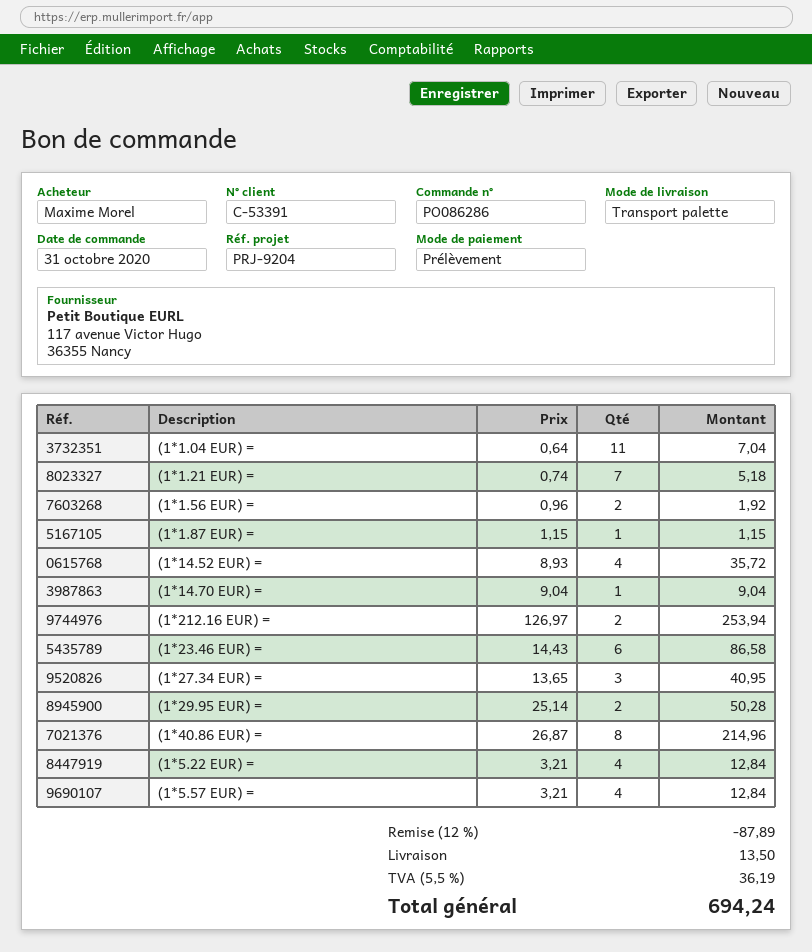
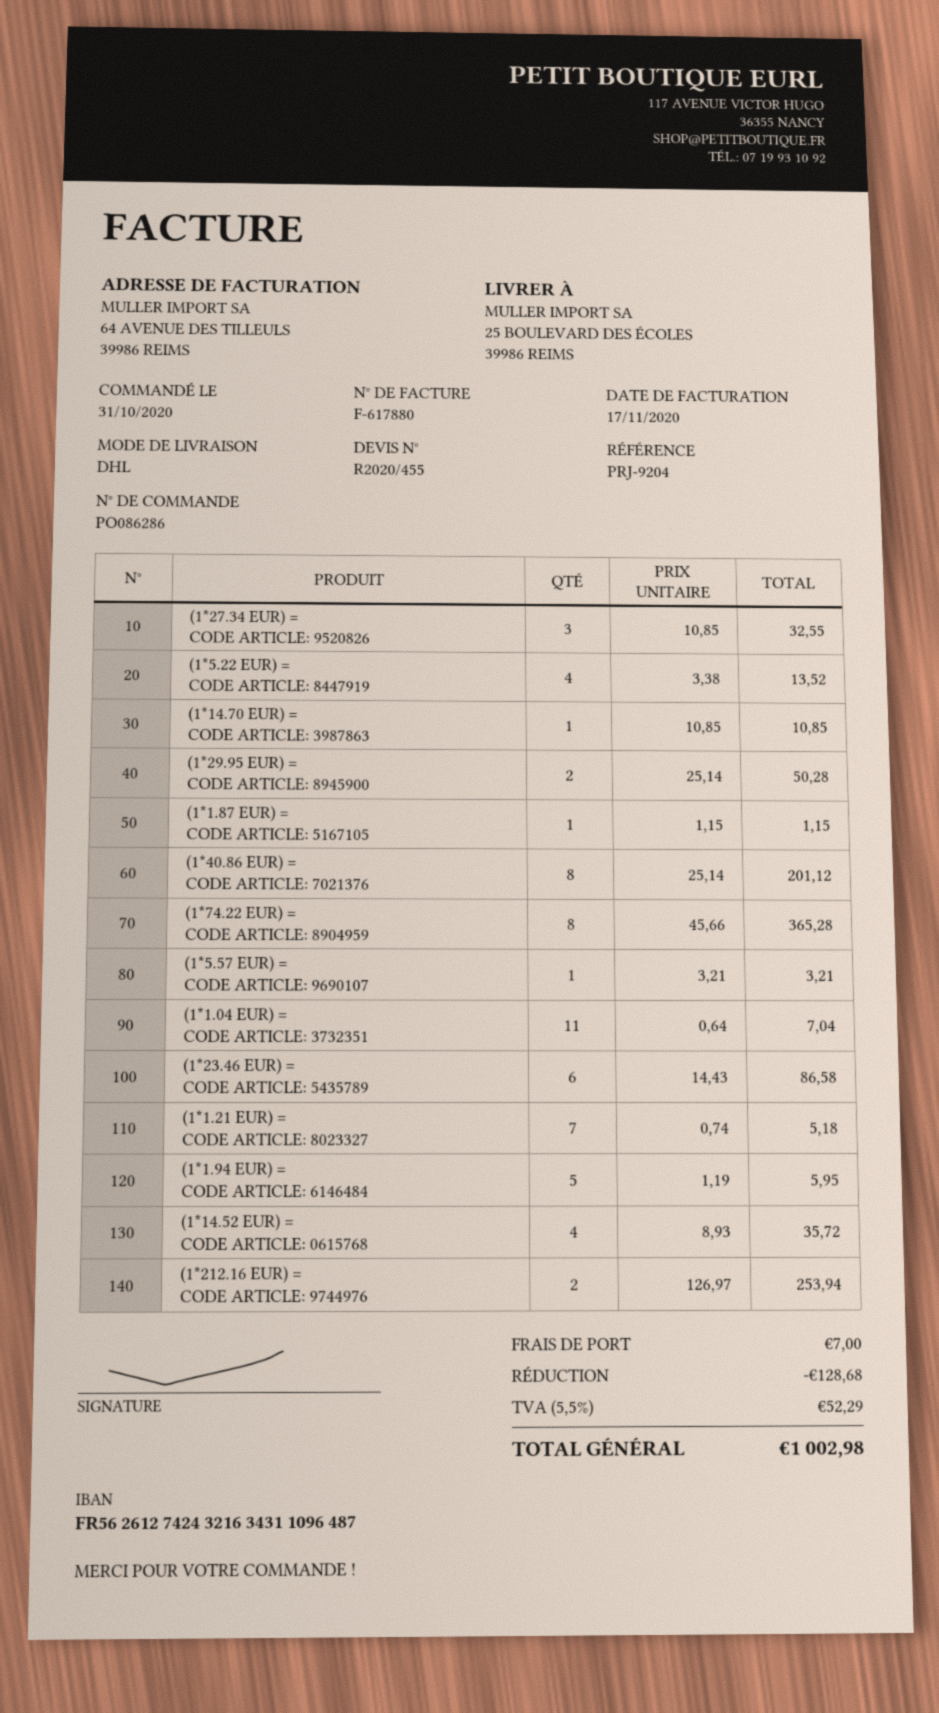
shipping method: pallet freight -> DHL
(1*1.56 EUR) =: 2 x 0.96 = 1.92 -> none
(1*14.70 EUR) =: 1 x 9.04 = 9.04 -> 1 x 10.85 = 10.85
(1*27.34 EUR) =: 3 x 13.65 = 40.95 -> 3 x 10.85 = 32.55
(1*40.86 EUR) =: 8 x 26.87 = 214.96 -> 8 x 25.14 = 201.12
(1*5.22 EUR) =: 4 x 3.21 = 12.84 -> 4 x 3.38 = 13.52
(1*5.57 EUR) =: 4 x 3.21 = 12.84 -> 1 x 3.21 = 3.21
(1*74.22 EUR) =: none -> 8 x 45.66 = 365.28
(1*1.94 EUR) =: none -> 5 x 1.19 = 5.95
discount: 87.89 -> 128.68
shipping: 13.50 -> 7.00
tax: 5.5% = 36.19 -> 5.5% = 52.29
total: 694.24 -> 1002.98

